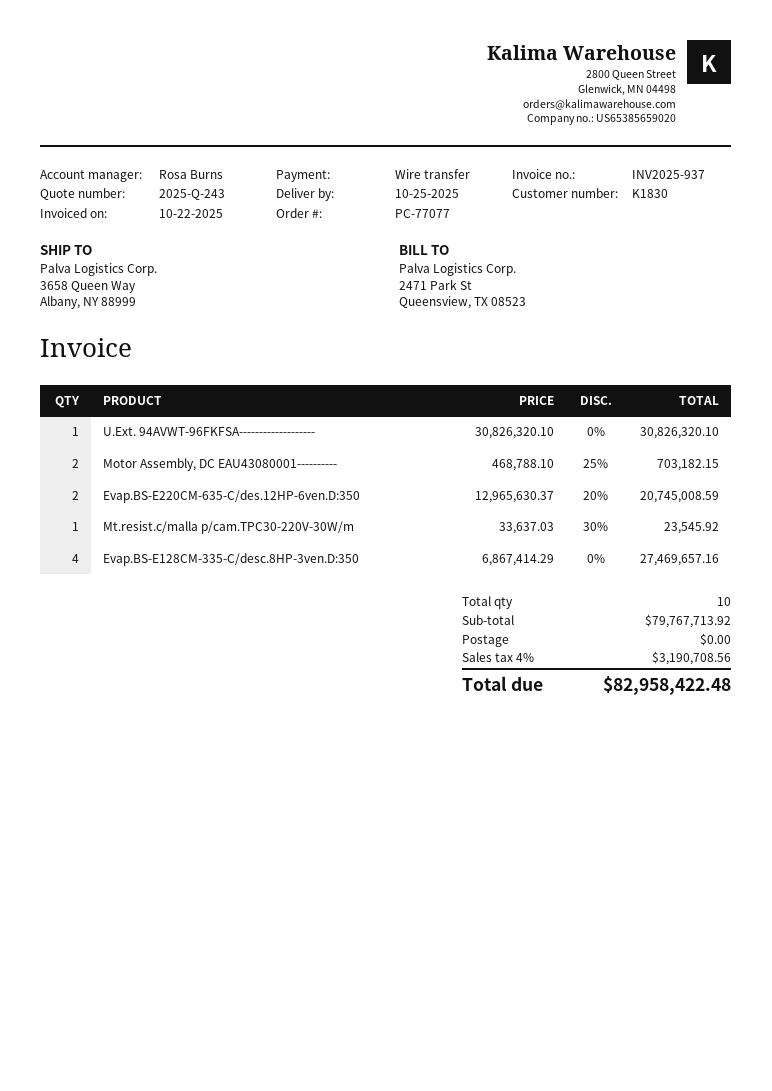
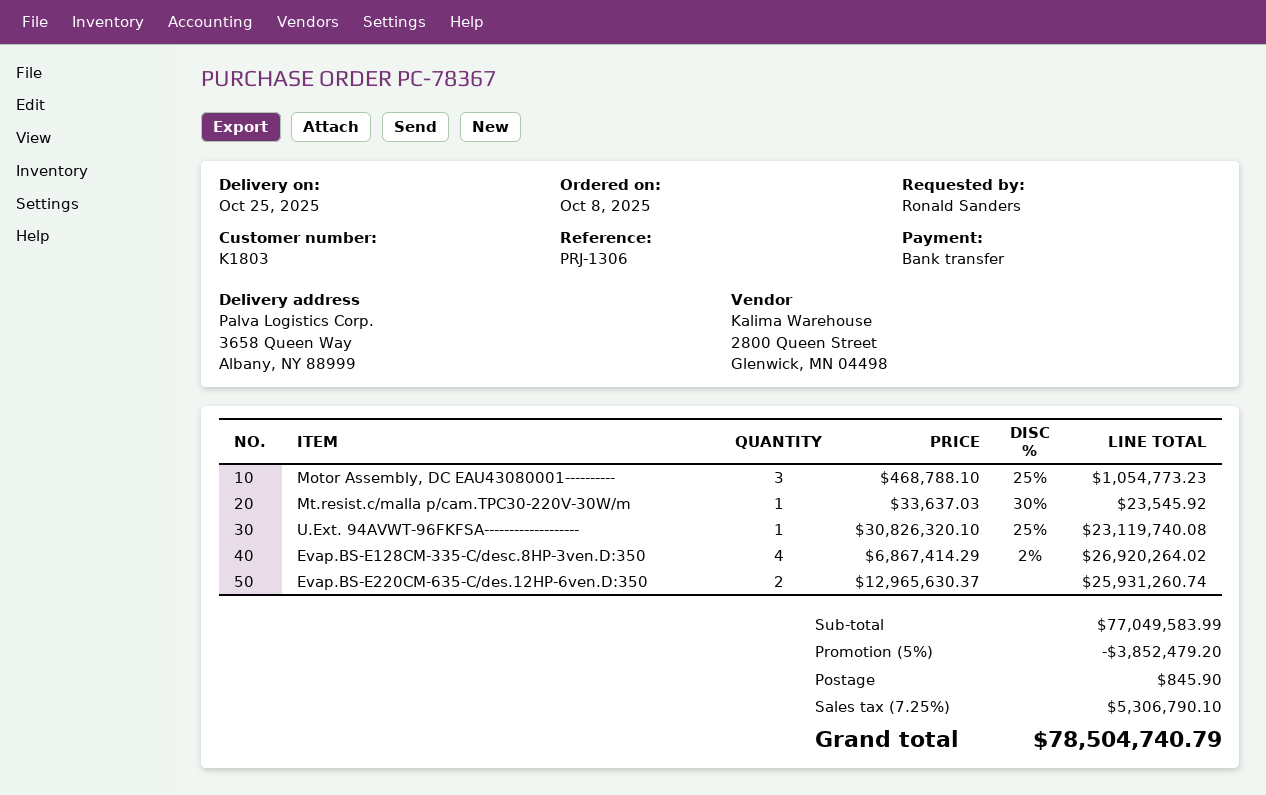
order number: PC-77077 -> PC-78367
customer number: K1830 -> K1803
U.Ext. 94AVWT-96FKFSA-------------------: 1 x 30826320.10 = 30826320.10 -> 1 x 30826320.10 - 25% = 23119740.08
Motor Assembly, DC EAU43080001----------: 2 x 468788.10 - 25% = 703182.15 -> 3 x 468788.10 - 25% = 1054773.23
Evap.BS-E220CM-635-C/des.12HP-6ven.D:350: 2 x 12965630.37 - 20% = 20745008.59 -> 2 x 12965630.37 = 25931260.74
Evap.BS-E128CM-335-C/desc.8HP-3ven.D:350: 4 x 6867414.29 = 27469657.16 -> 4 x 6867414.29 - 2% = 26920264.02
subtotal: 79767713.92 -> 77049583.99
discount: none -> 5% = 3852479.20
shipping: 0.00 -> 845.90
tax: 4% = 3190708.56 -> 7.25% = 5306790.10
total: 82958422.48 -> 78504740.79

